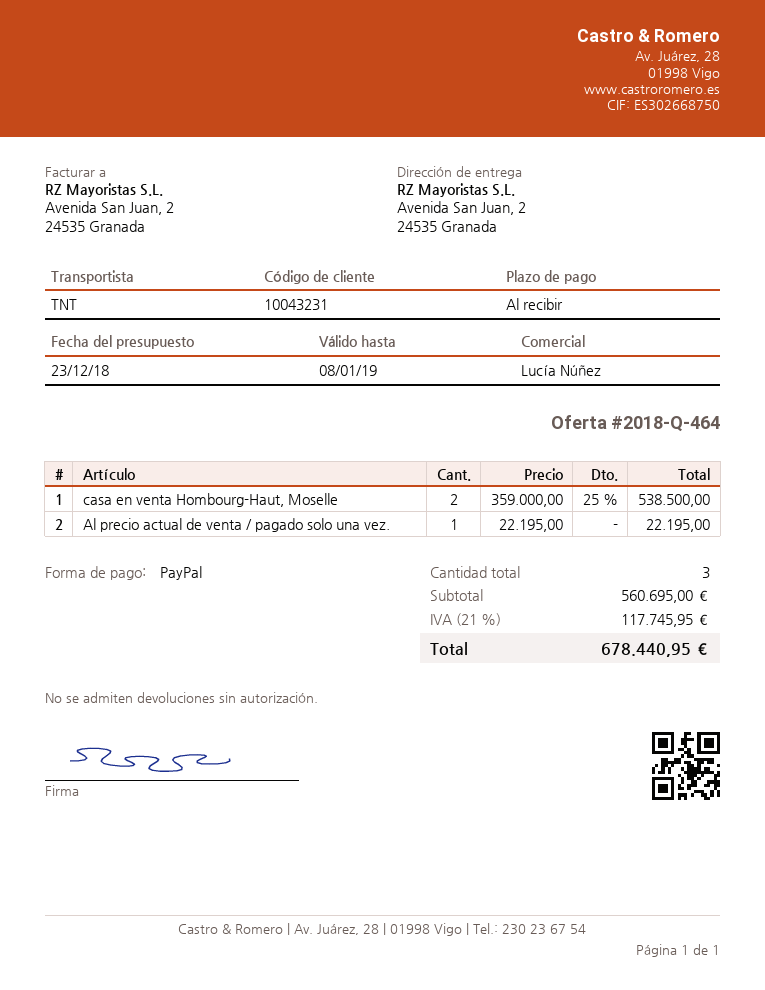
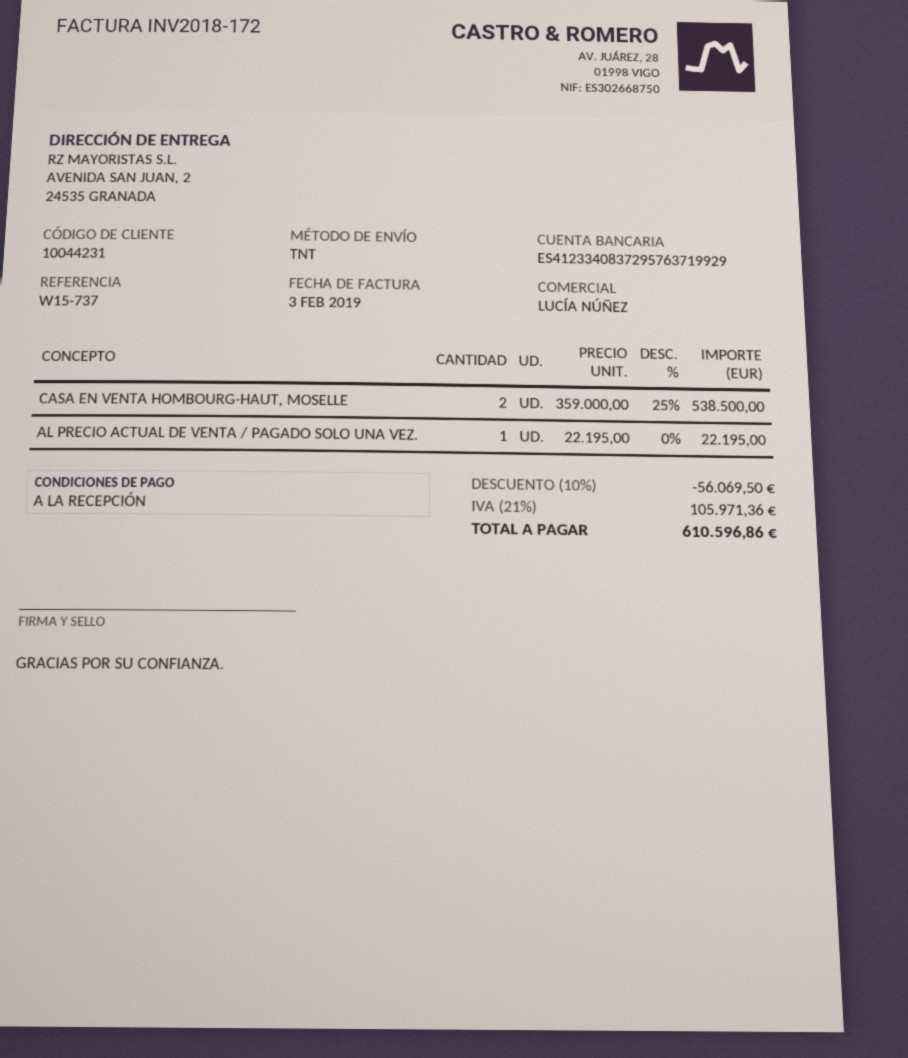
customer number: 10043231 -> 10044231
discount: none -> 10% = 56069.50
tax: 21% = 117745.95 -> 21% = 105971.36
total: 678440.95 -> 610596.86

